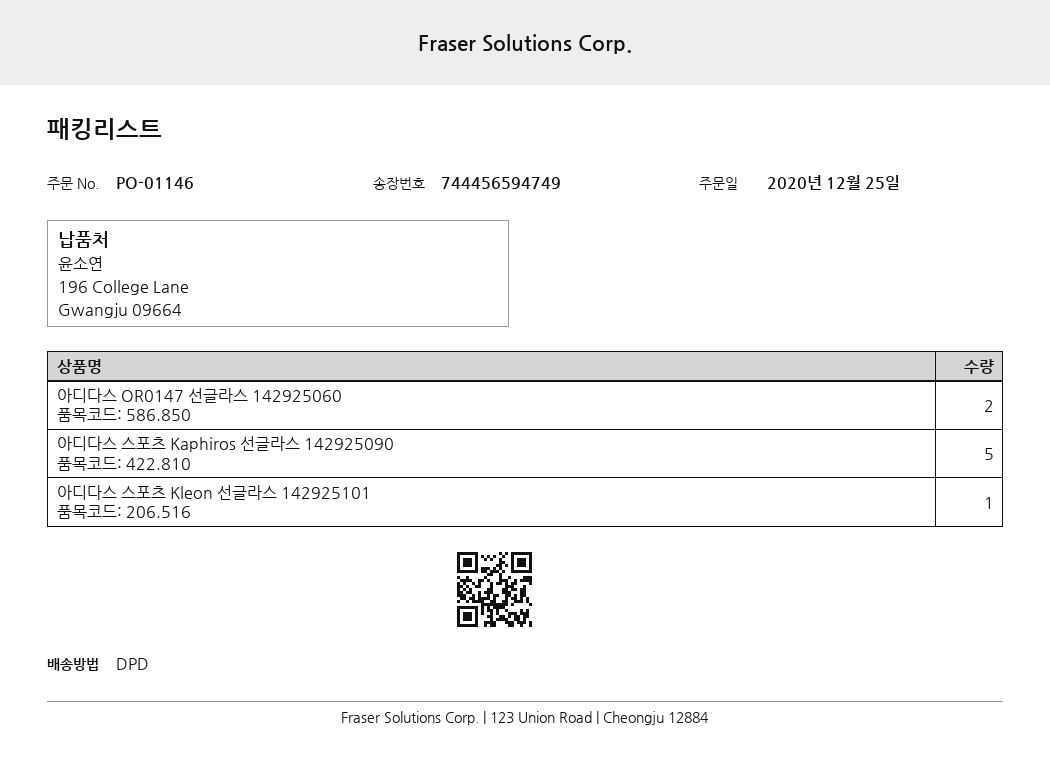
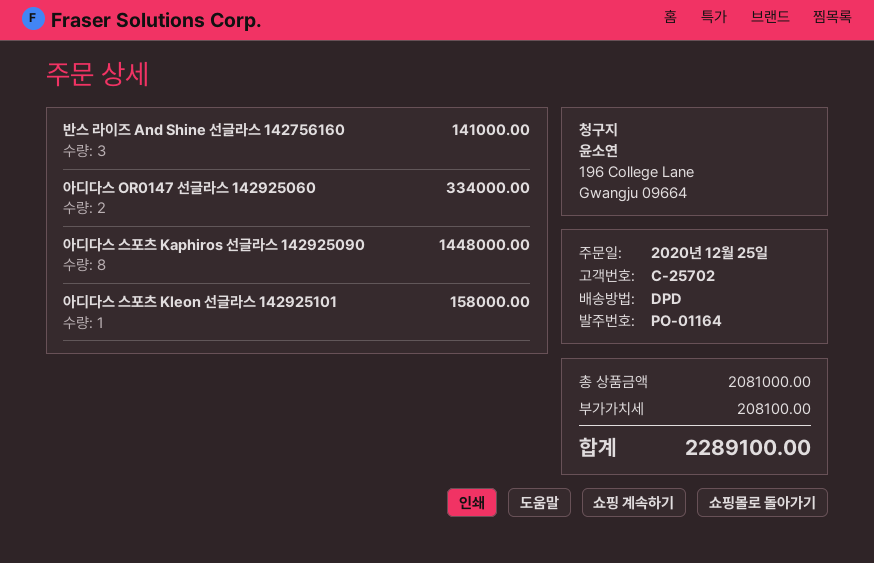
order number: PO-01146 -> PO-01164
아디다스 스포츠 Kaphiros 선글라스 142925090: 5 -> 8
반스 라이즈 And Shine 선글라스 142756160: none -> 3

